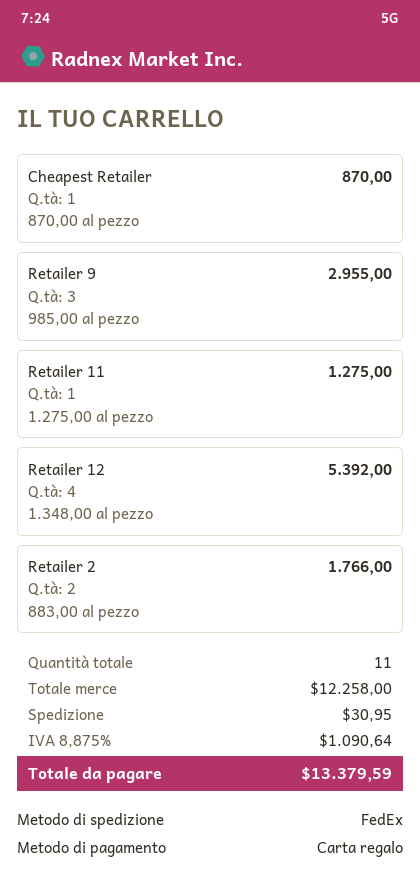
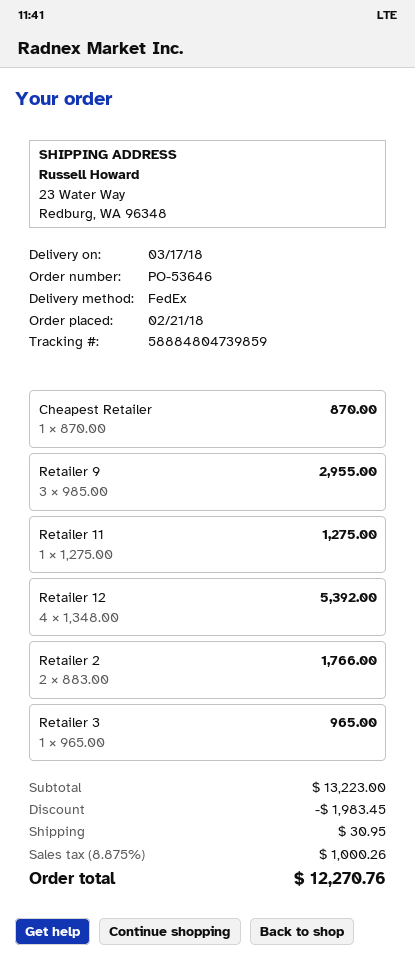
Retailer 3: none -> 1 x 965.00 = 965.00
subtotal: 12258.00 -> 13223.00
discount: none -> 1983.45
tax: 8.875% = 1090.64 -> 8.875% = 1000.26
total: 13379.59 -> 12270.76

